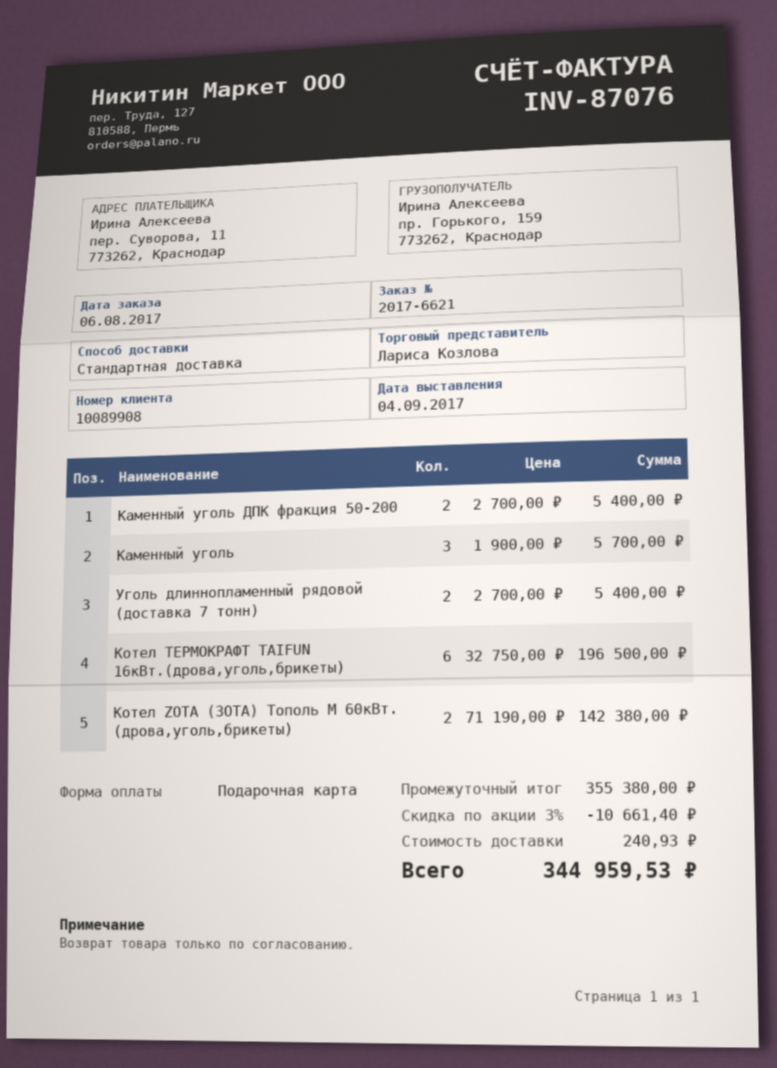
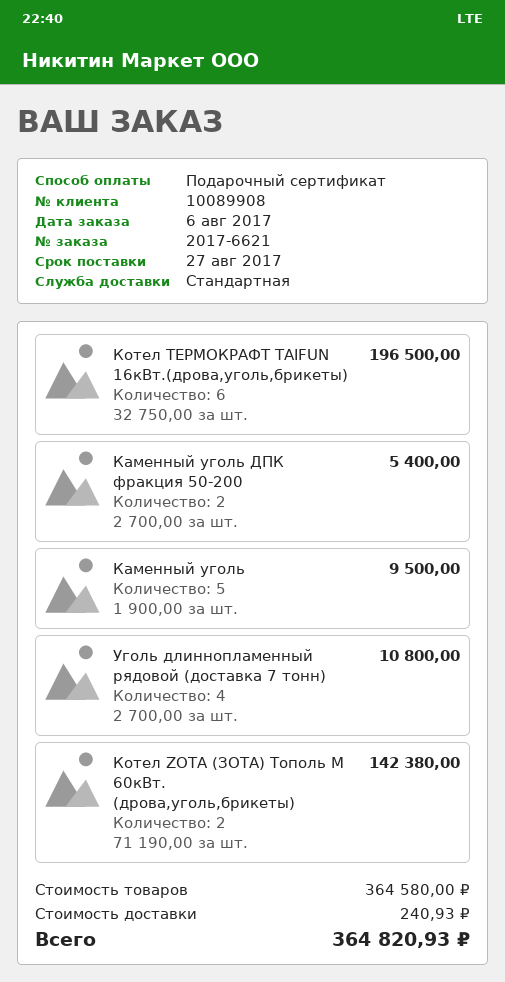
Каменный уголь: 3 x 1900.00 = 5700.00 -> 5 x 1900.00 = 9500.00
Уголь длиннопламенный рядовой (доставка 7 тонн): 2 x 2700.00 = 5400.00 -> 4 x 2700.00 = 10800.00
subtotal: 355380.00 -> 364580.00
discount: 3% = 10661.40 -> none
total: 344959.53 -> 364820.93

